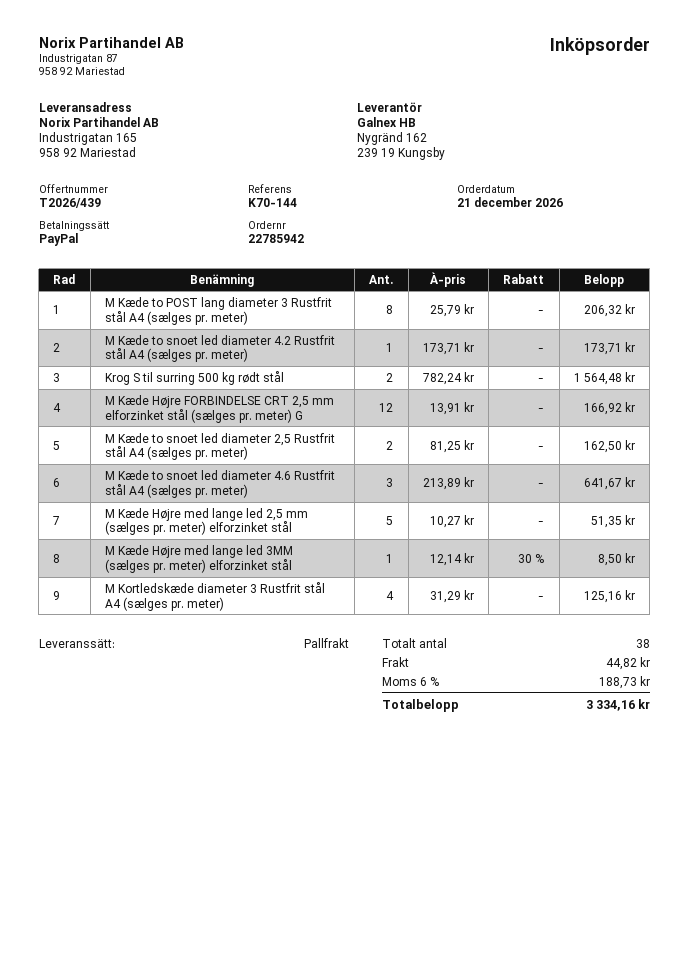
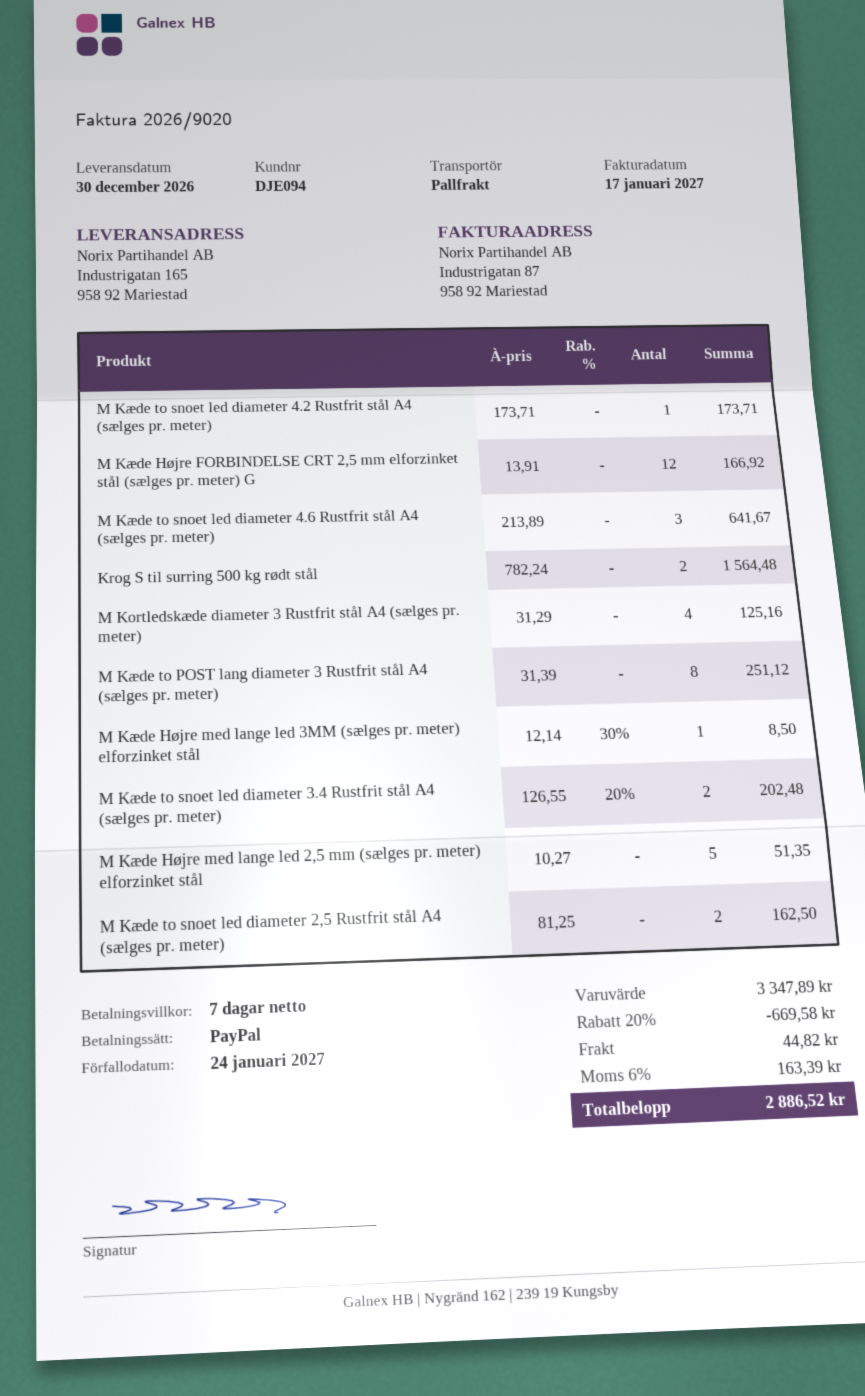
M Kæde to POST lang diameter 3 Rustfrit stål A4 (sælges pr. meter): 8 x 25.79 = 206.32 -> 8 x 31.39 = 251.12
M Kæde to snoet led diameter 3.4 Rustfrit stål A4 (sælges pr. meter): none -> 2 x 126.55 - 20% = 202.48
discount: none -> 20% = 669.58
tax: 6% = 188.73 -> 6% = 163.39
total: 3334.16 -> 2886.52

